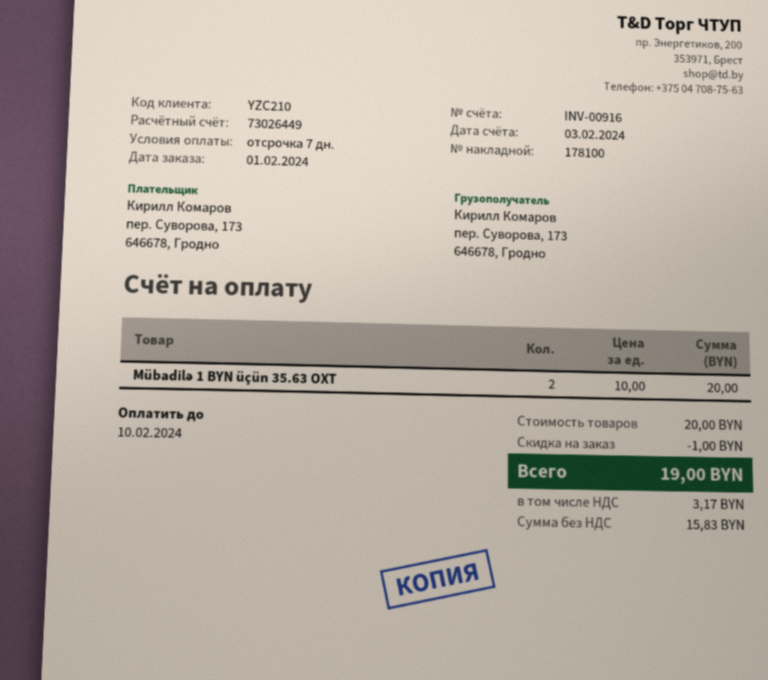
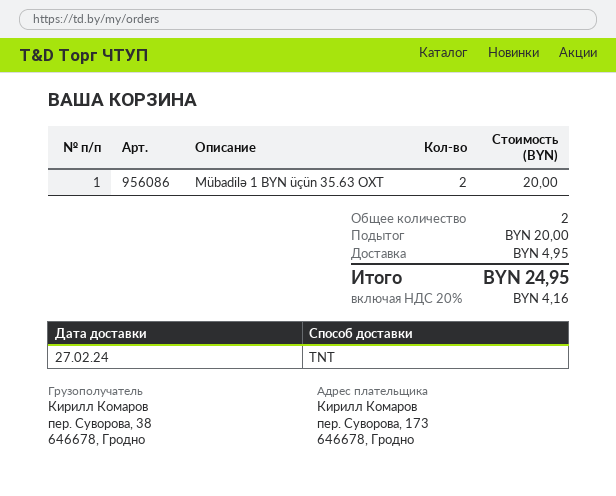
ship to: пер. Суворова, 173, 646678, Гродно -> пер. Суворова, 38, 646678, Гродно
discount: 1.00 -> none
shipping: none -> 4.95
tax: 3.17 -> 4.16
total: 19.00 -> 24.95

